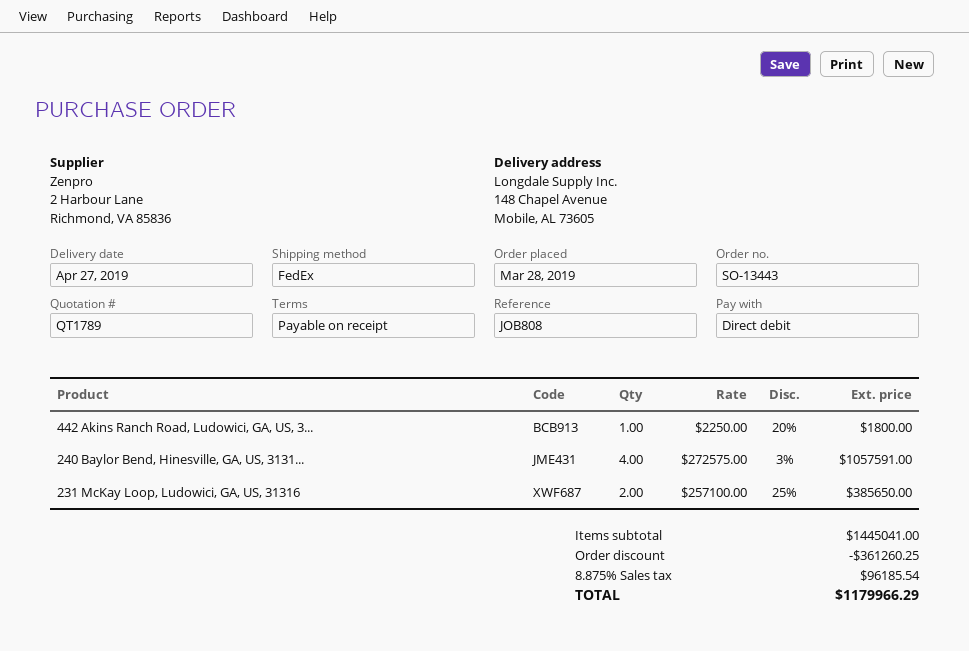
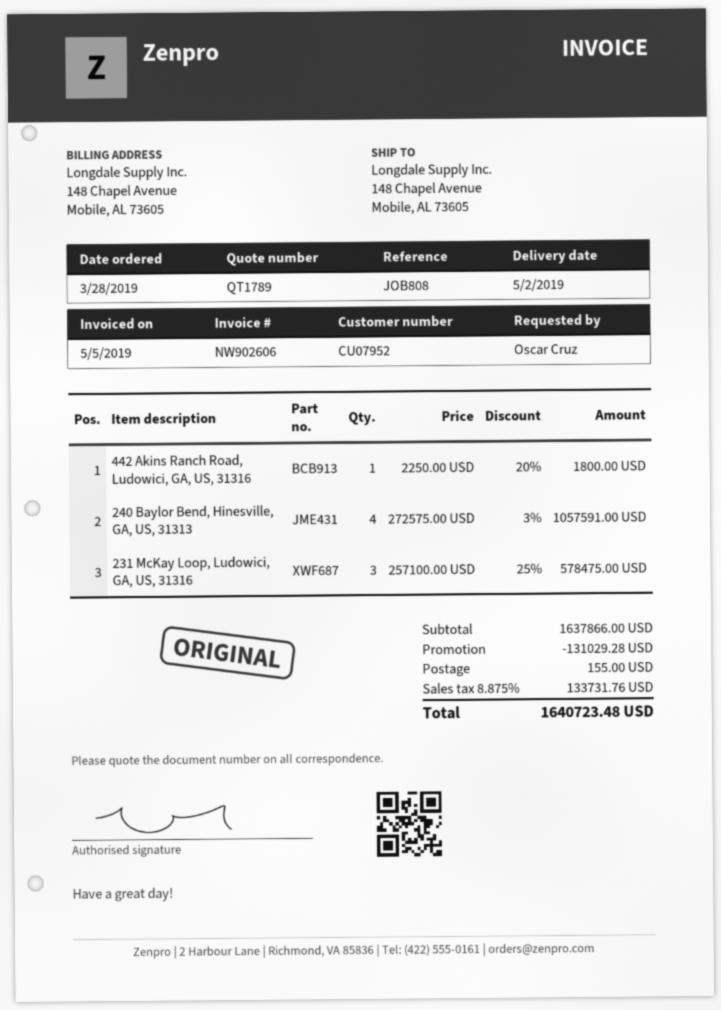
delivery date: 2019-04-27 -> 2019-05-02
231 McKay Loop, Ludowici, GA, US, 31316: 2 x 257100.00 - 25% = 385650.00 -> 3 x 257100.00 - 25% = 578475.00
subtotal: 1445041.00 -> 1637866.00
discount: 361260.25 -> 131029.28
shipping: none -> 155.00
tax: 8.875% = 96185.54 -> 8.875% = 133731.76
total: 1179966.29 -> 1640723.48

